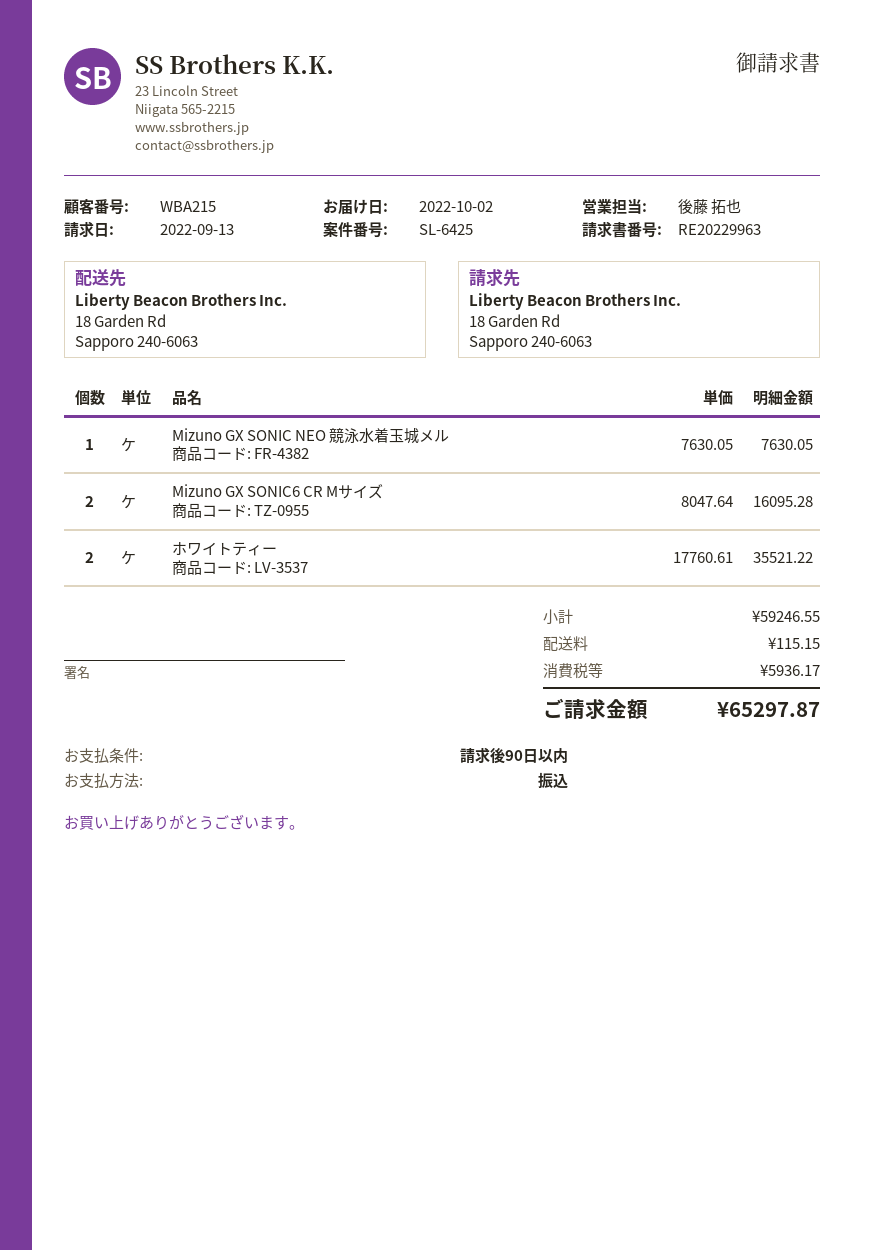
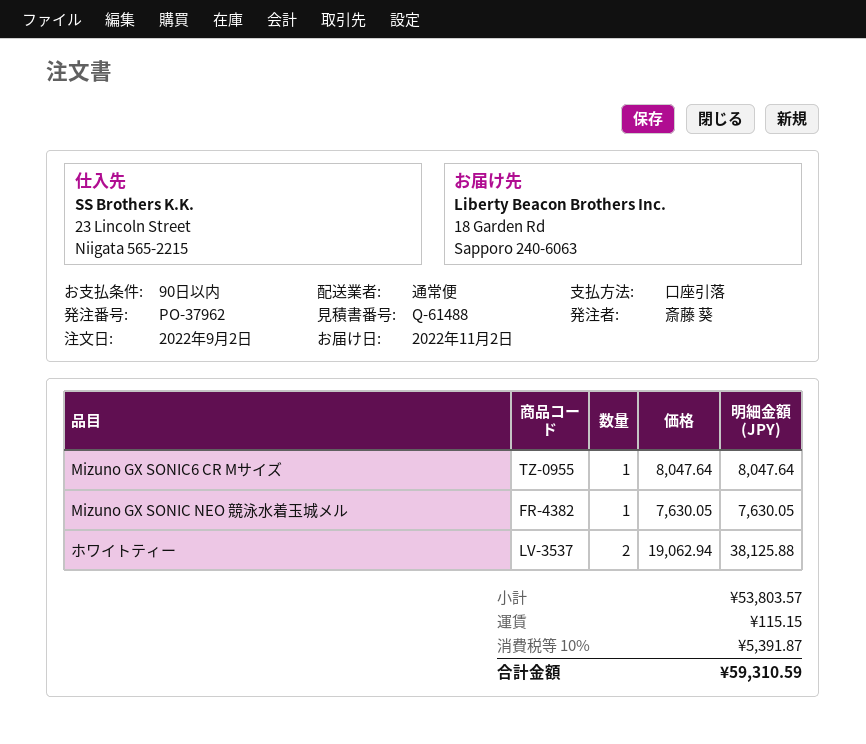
delivery date: 2022-10-02 -> 2022-11-02
payment method: bank transfer -> direct debit
Mizuno GX SONIC6 CR Mサイズ: 2 x 8047.64 = 16095.28 -> 1 x 8047.64 = 8047.64
ホワイトティー: 2 x 17760.61 = 35521.22 -> 2 x 19062.94 = 38125.88
subtotal: 59246.55 -> 53803.57
tax: 5936.17 -> 5391.87
total: 65297.87 -> 59310.59

